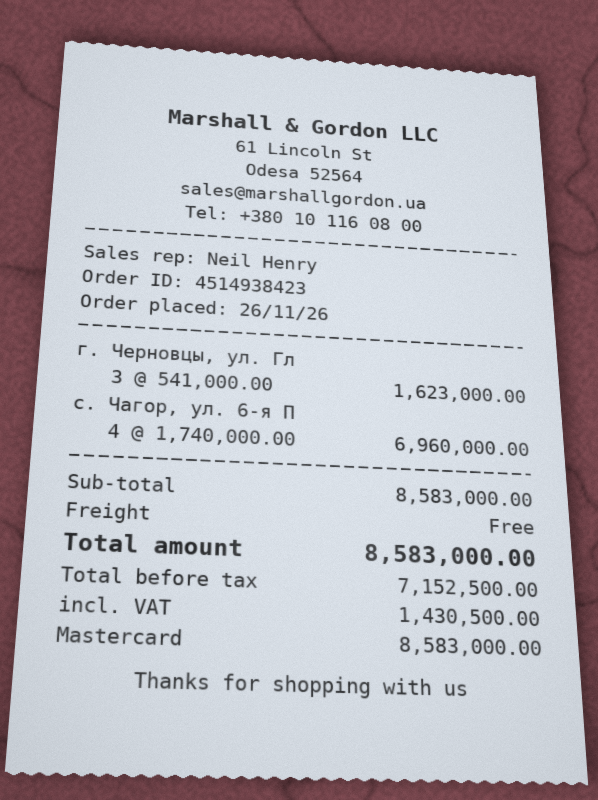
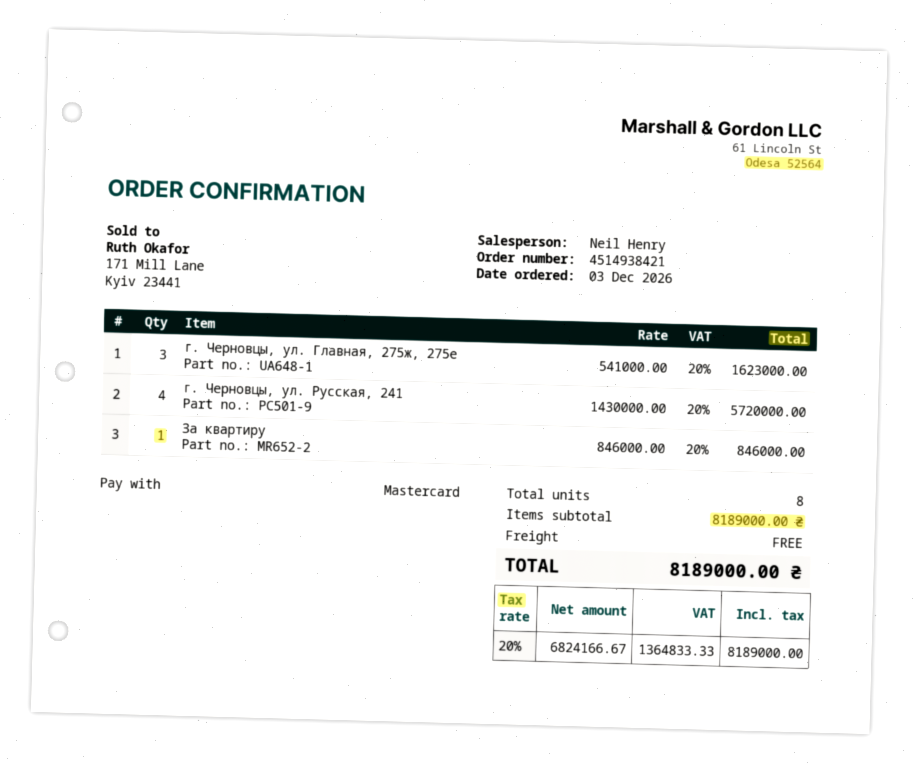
order number: 4514938423 -> 4514938421
order date: 2026-11-26 -> 2026-12-03
с. Чагор, ул. 6-я П: 4 x 1740000.00 = 6960000.00 -> none
г. Черновцы, ул. Русская, 241: none -> 4 x 1430000.00 = 5720000.00
За квартиру: none -> 1 x 846000.00 = 846000.00
subtotal: 8583000.00 -> 8189000.00
net: 7152500.00 -> 6824166.67
tax: 1430500.00 -> 1364833.33
total: 8583000.00 -> 8189000.00

